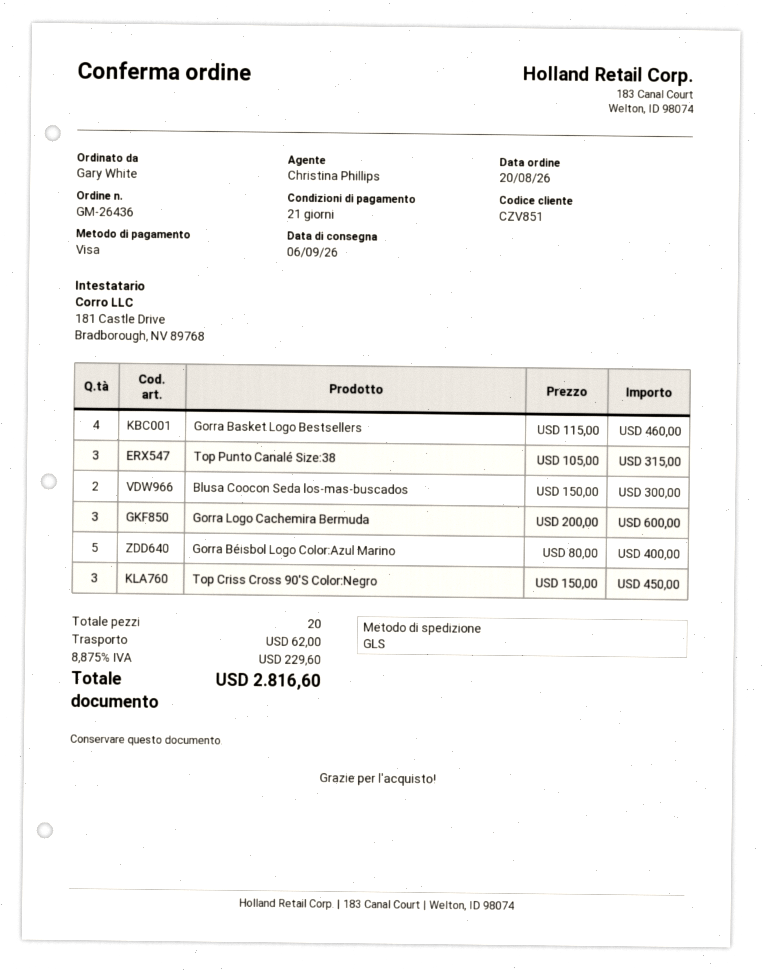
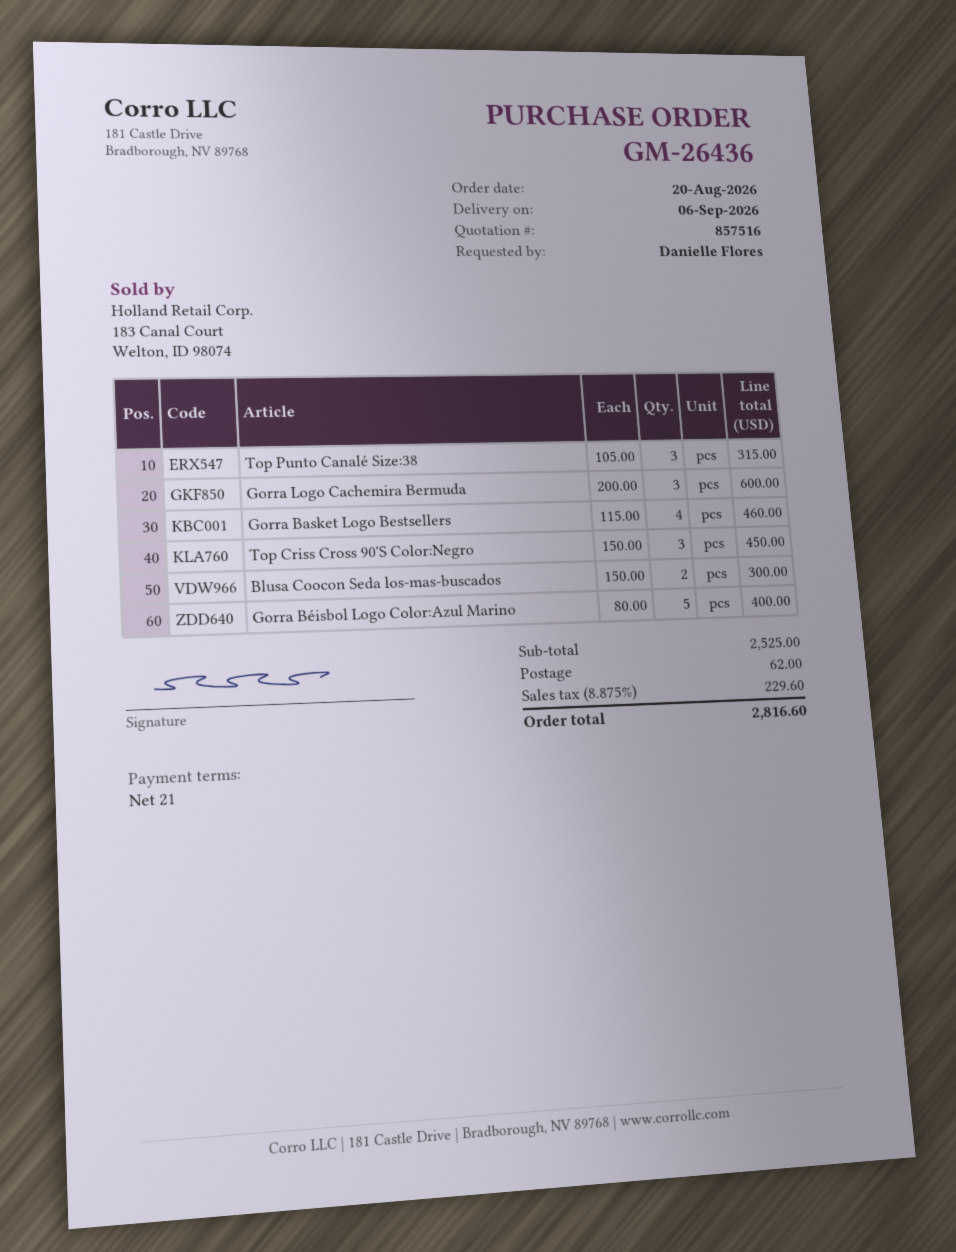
ordered by: Gary White -> Danielle Flores

